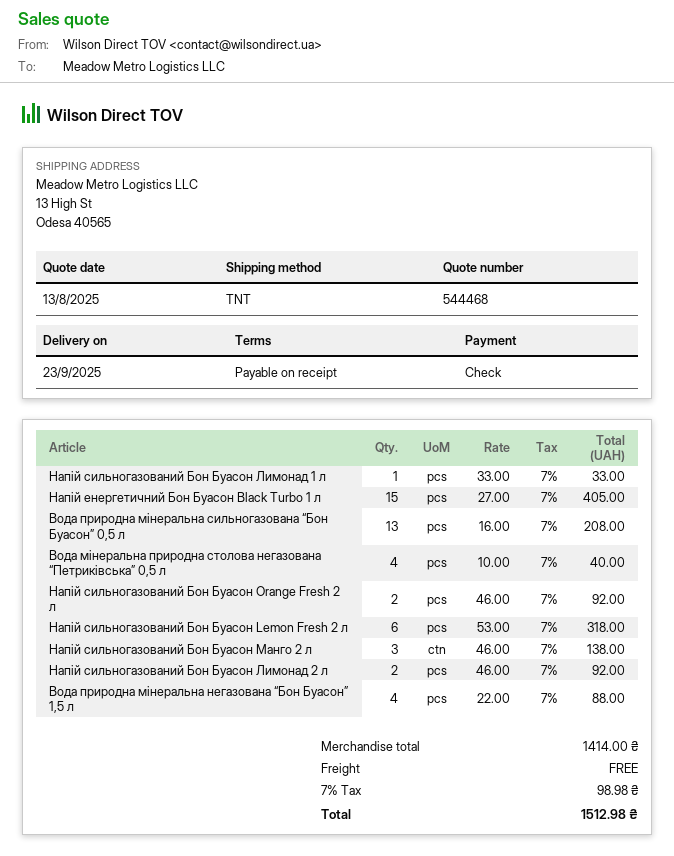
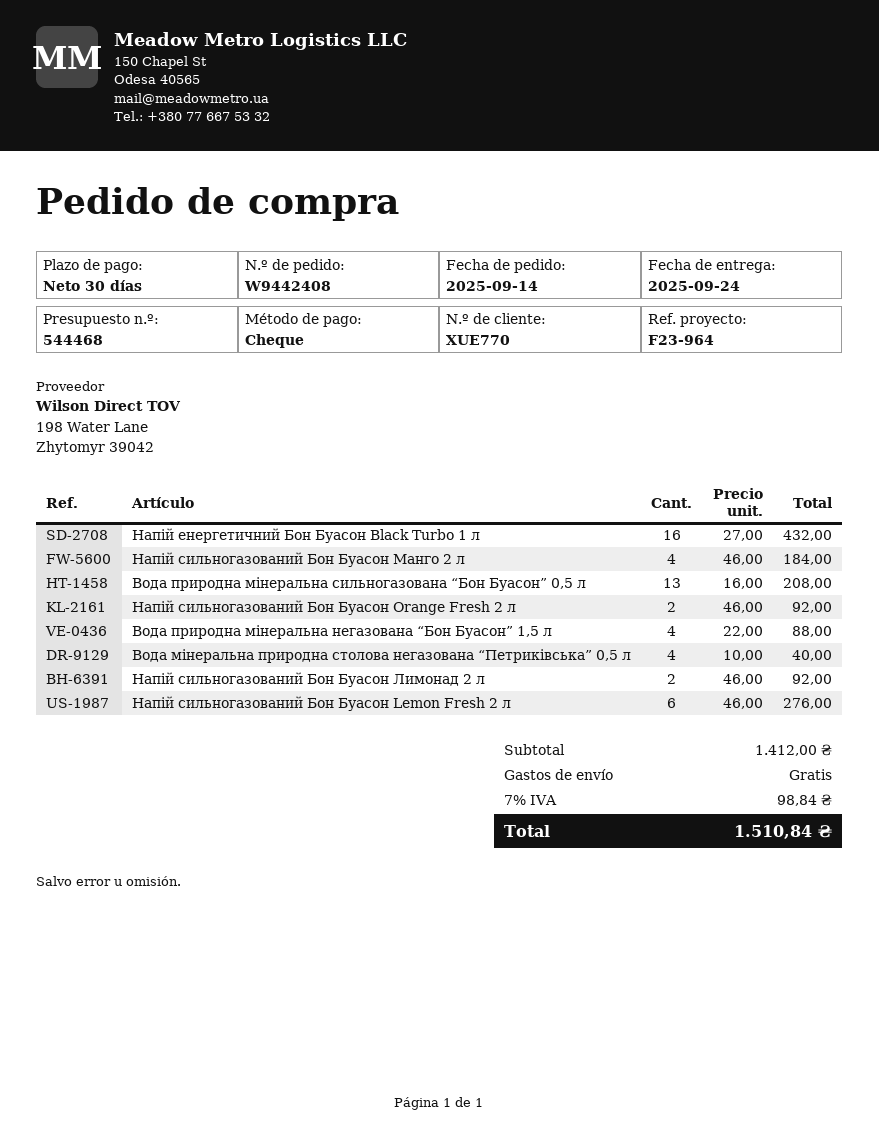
delivery date: 2025-09-23 -> 2025-09-24
payment terms: on receipt -> 30 days
Напій сильногазований Бон Буасон Лимонад 1 л: 1 x 33.00 = 33.00 -> none
Напій енергетичний Бон Буасон Black Turbo 1 л: 15 x 27.00 = 405.00 -> 16 x 27.00 = 432.00
Напій сильногазований Бон Буасон Lemon Fresh 2 л: 6 x 53.00 = 318.00 -> 6 x 46.00 = 276.00
Напій сильногазований Бон Буасон Манго 2 л: 3 x 46.00 = 138.00 -> 4 x 46.00 = 184.00
subtotal: 1414.00 -> 1412.00
tax: 7% = 98.98 -> 7% = 98.84
total: 1512.98 -> 1510.84

